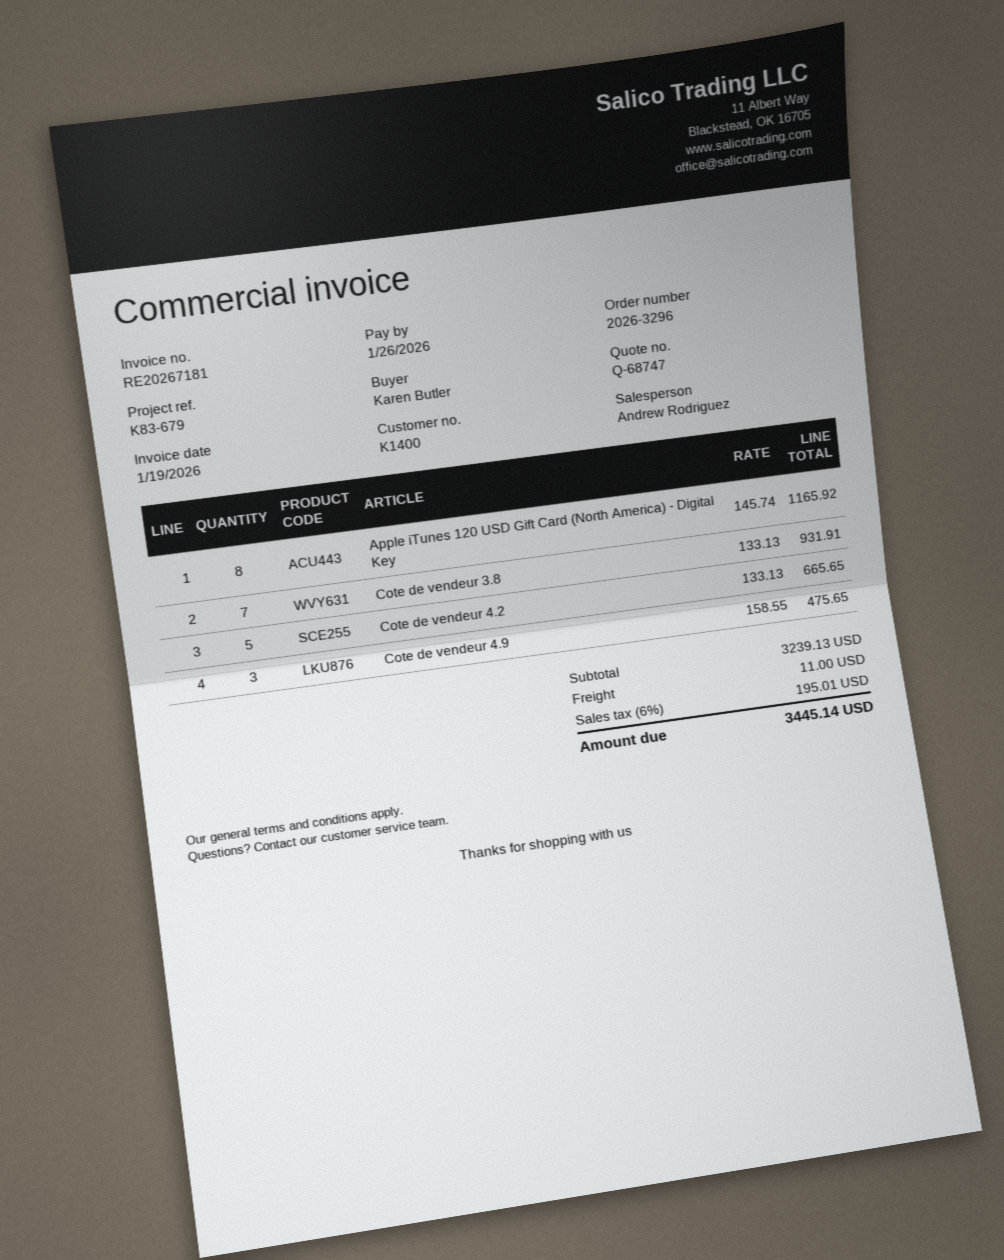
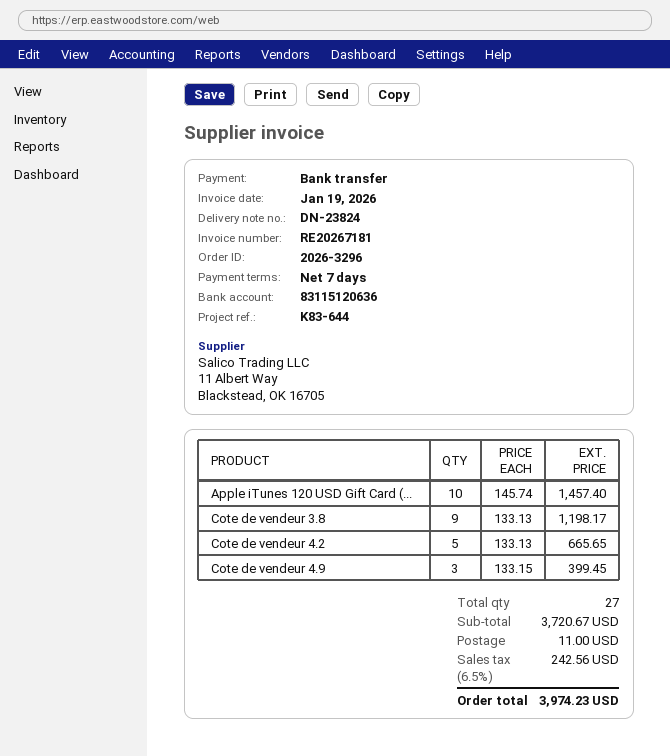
reference: K83-679 -> K83-644
Apple iTunes 120 USD Gift Card (North America) - Digital Key: 8 x 145.74 = 1165.92 -> 10 x 145.74 = 1457.40
Cote de vendeur 3.8: 7 x 133.13 = 931.91 -> 9 x 133.13 = 1198.17
Cote de vendeur 4.9: 3 x 158.55 = 475.65 -> 3 x 133.15 = 399.45
subtotal: 3239.13 -> 3720.67
tax: 6% = 195.01 -> 6.5% = 242.56
total: 3445.14 -> 3974.23

